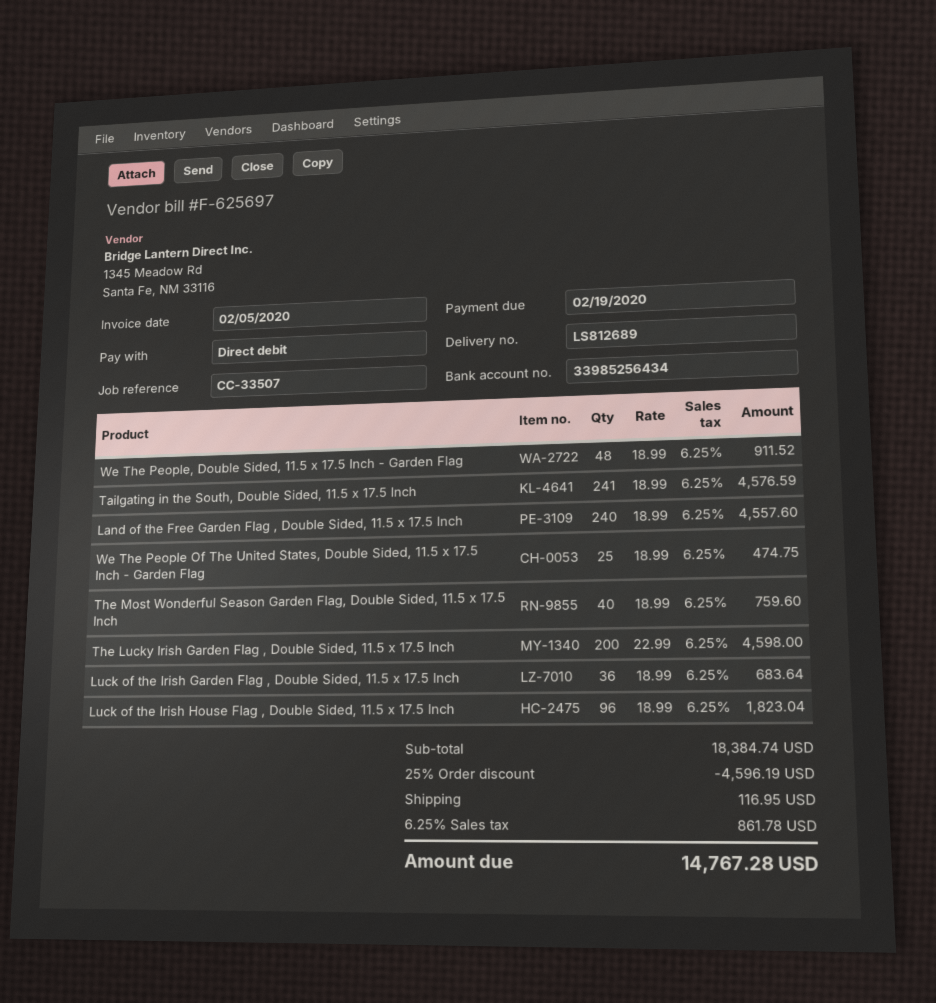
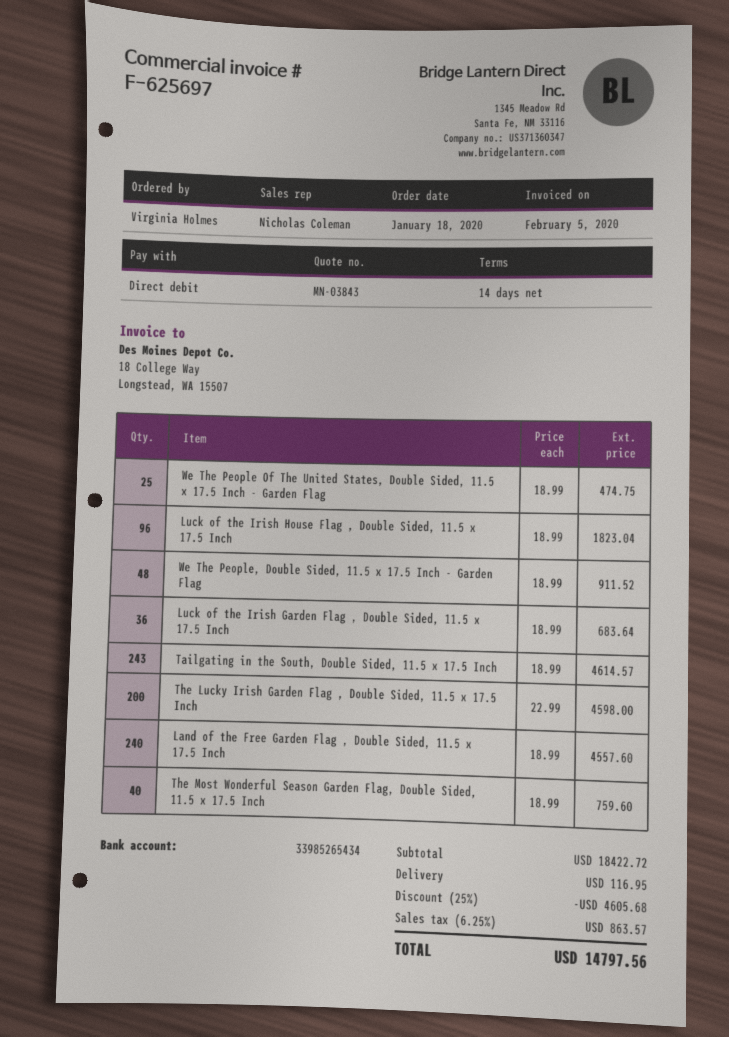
bank account: 33985256434 -> 33985265434
Tailgating in the South, Double Sided, 11.5 x 17.5 Inch: 241 x 18.99 = 4576.59 -> 243 x 18.99 = 4614.57
subtotal: 18384.74 -> 18422.72
discount: 25% = 4596.19 -> 25% = 4605.68
tax: 6.25% = 861.78 -> 6.25% = 863.57
total: 14767.28 -> 14797.56

